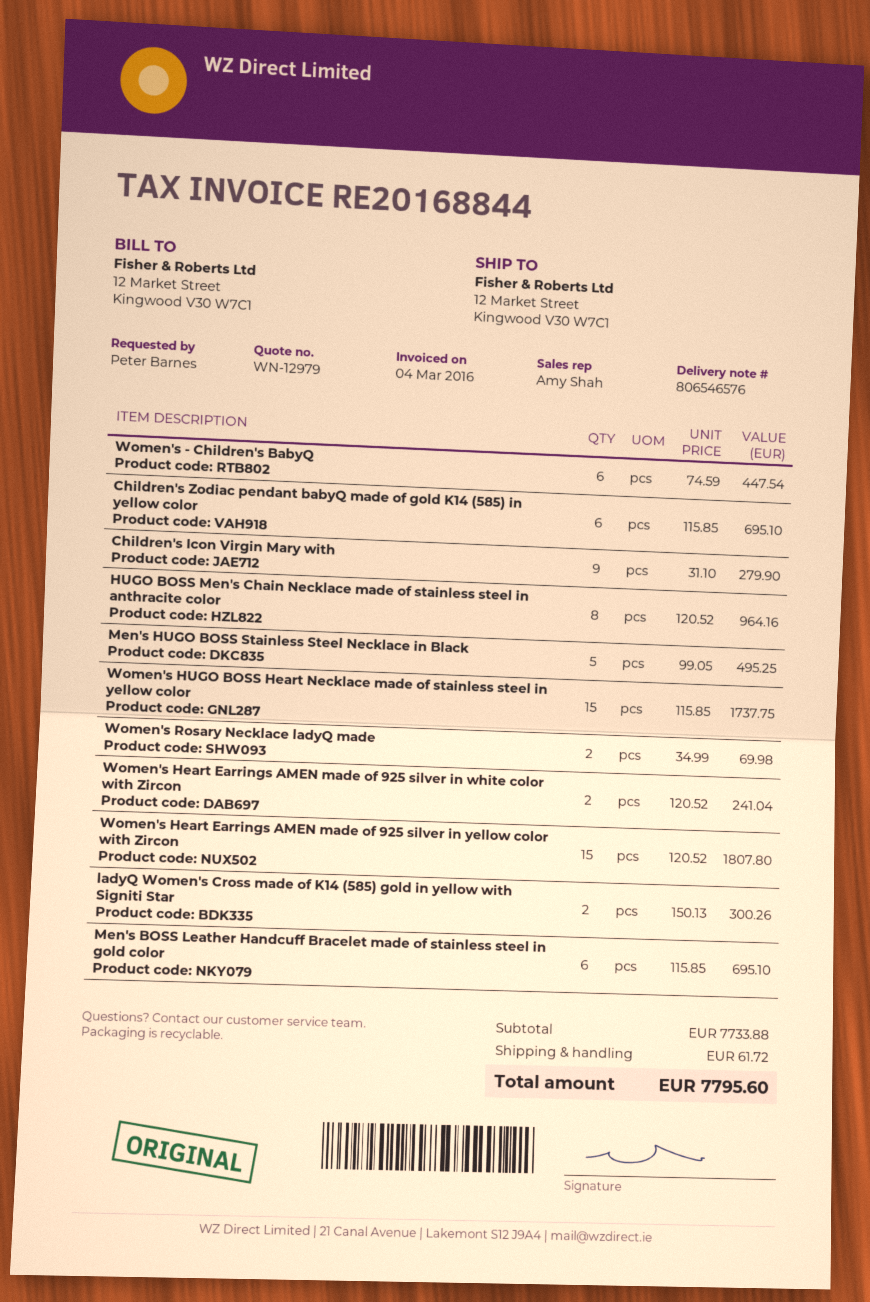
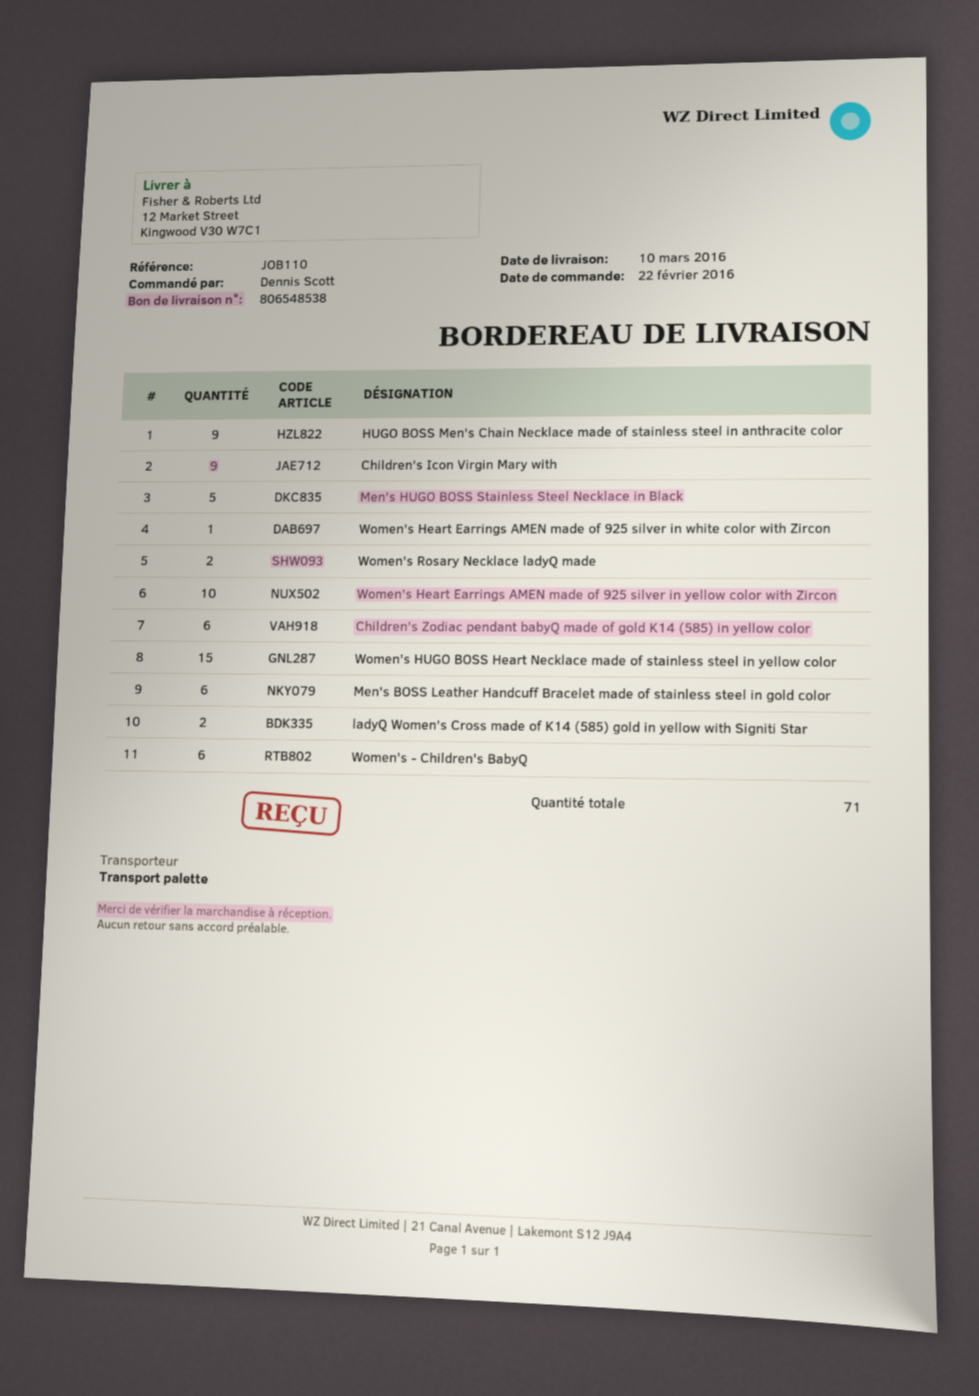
delivery note number: 806546576 -> 806548538
ordered by: Peter Barnes -> Dennis Scott
HUGO BOSS Men's Chain Necklace made of stainless steel in anthracite color: 8 -> 9
Women's Heart Earrings AMEN made of 925 silver in white color with Zircon: 2 -> 1
Women's Heart Earrings AMEN made of 925 silver in yellow color with Zircon: 15 -> 10

